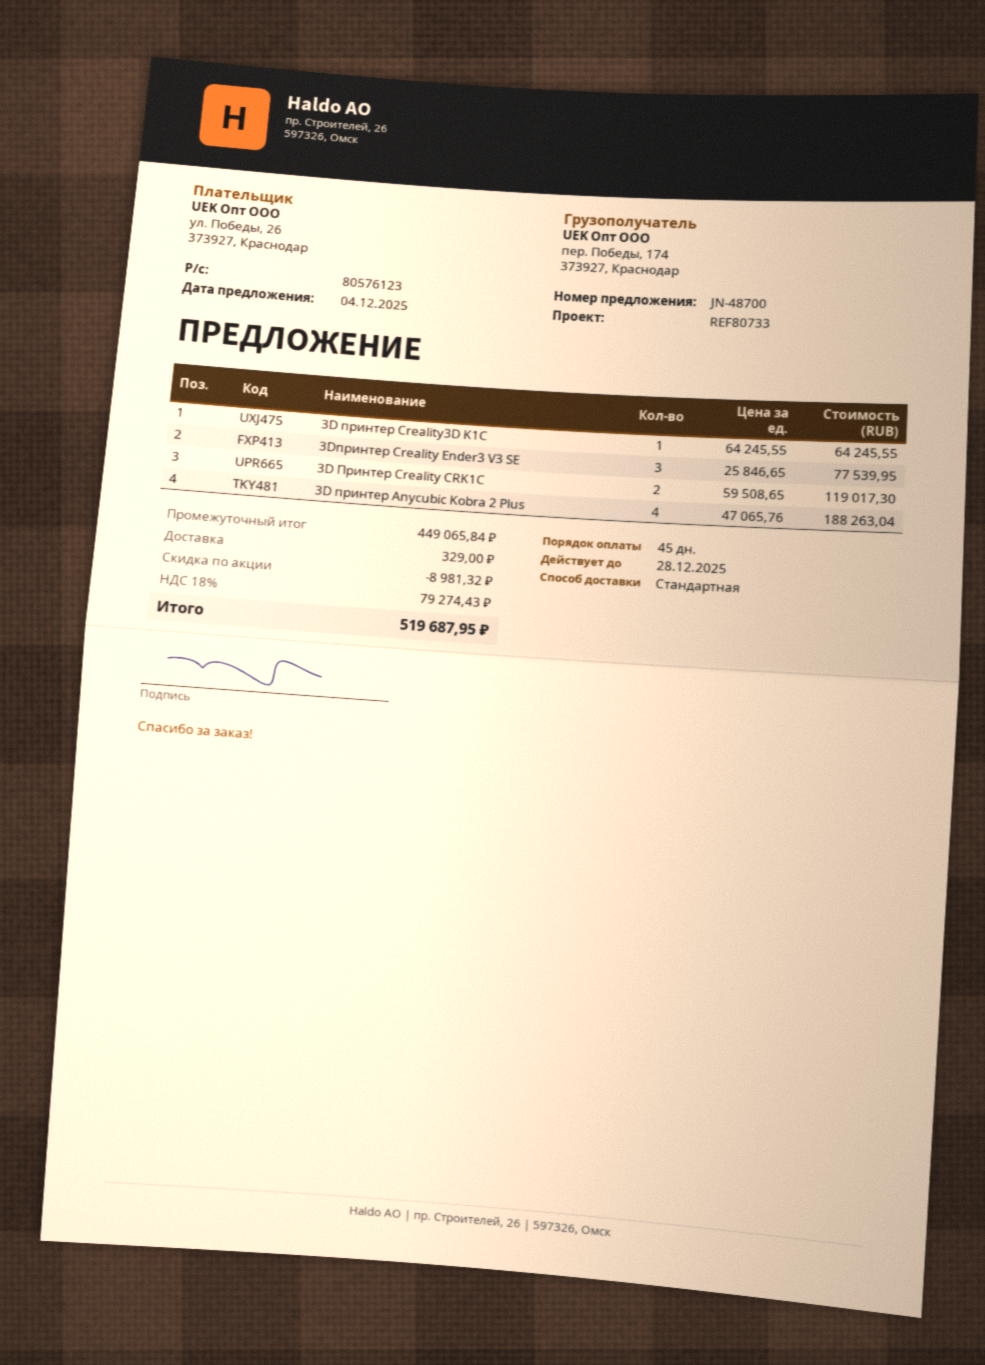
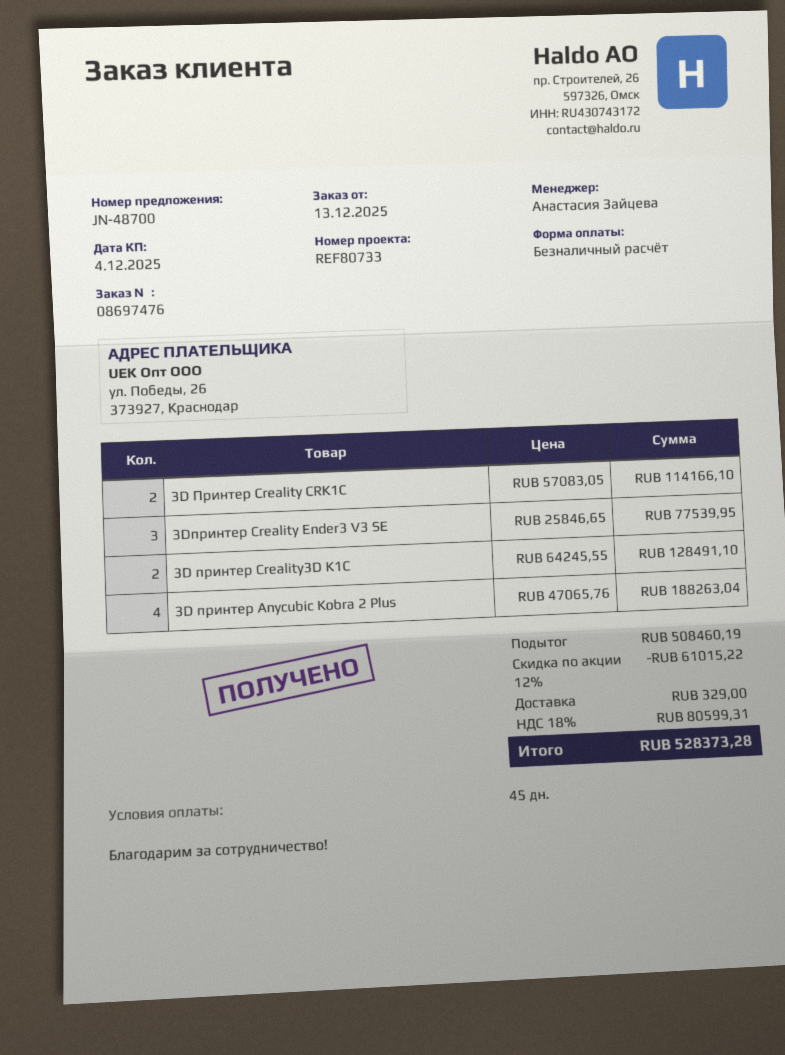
3D принтер Creality3D K1C: 1 x 64245.55 = 64245.55 -> 2 x 64245.55 = 128491.10
3D Принтер Creality CRK1C: 2 x 59508.65 = 119017.30 -> 2 x 57083.05 = 114166.10
subtotal: 449065.84 -> 508460.19
discount: 8981.32 -> 61015.22
tax: 18% = 79274.43 -> 18% = 80599.31
total: 519687.95 -> 528373.28

